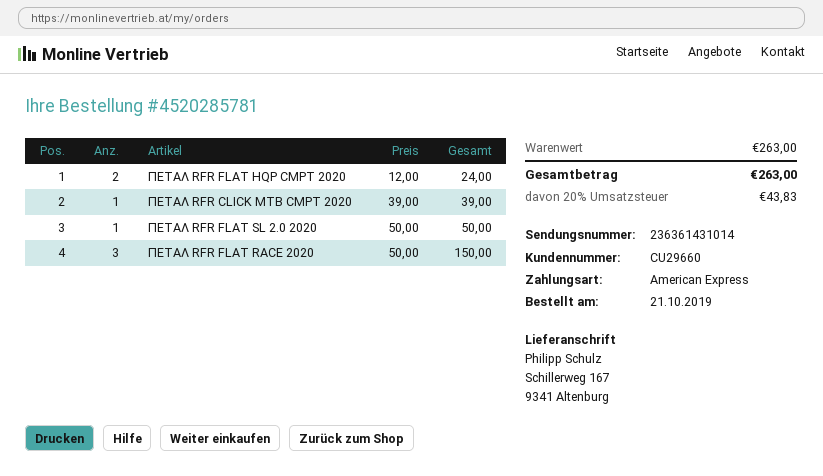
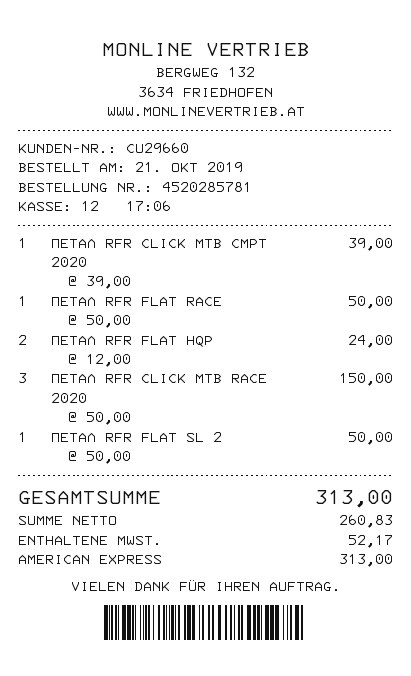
ΠΕΤΑΛ RFR FLAT RACE 2020: 3 x 50.00 = 150.00 -> 1 x 50.00 = 50.00
ΠΕΤΑΛ RFR CLICK MTB RACE 2020: none -> 3 x 50.00 = 150.00
tax: 43.83 -> 52.17
total: 263.00 -> 313.00

